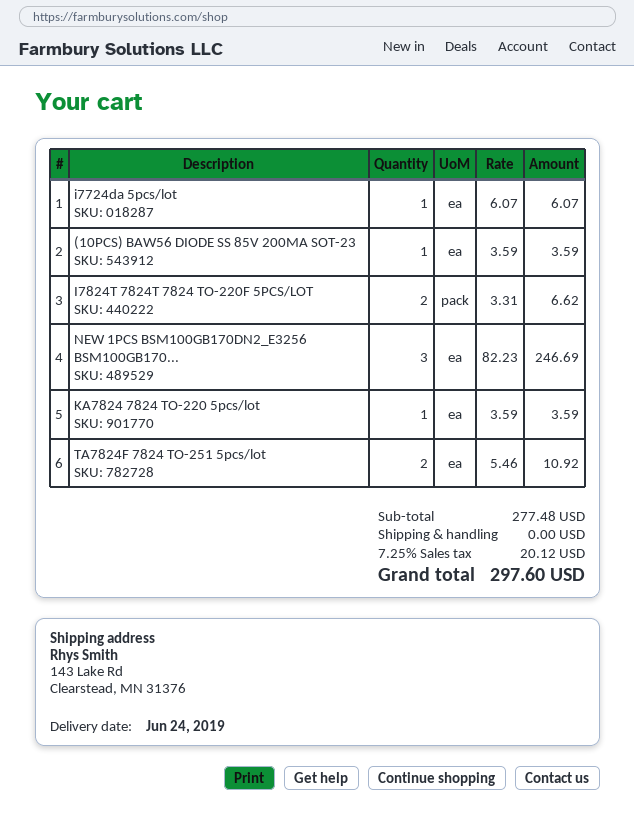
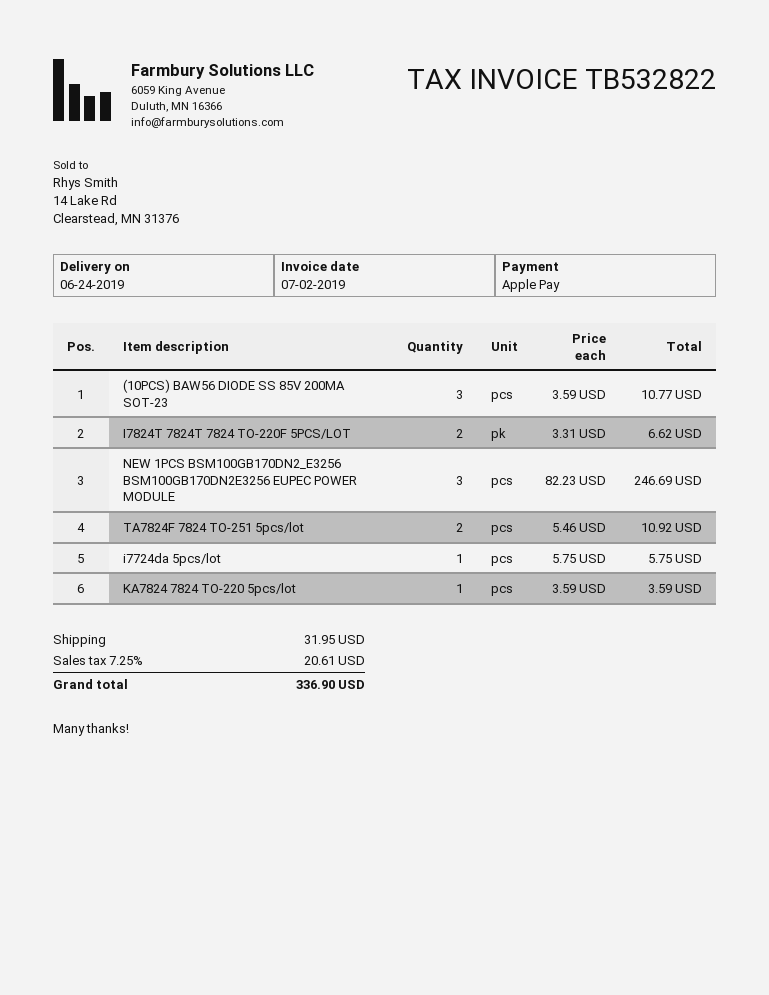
i7724da 5pcs/lot: 1 x 6.07 = 6.07 -> 1 x 5.75 = 5.75
(10PCS) BAW56 DIODE SS 85V 200MA SOT-23: 1 x 3.59 = 3.59 -> 3 x 3.59 = 10.77
shipping: 0.00 -> 31.95
tax: 7.25% = 20.12 -> 7.25% = 20.61
total: 297.60 -> 336.90

